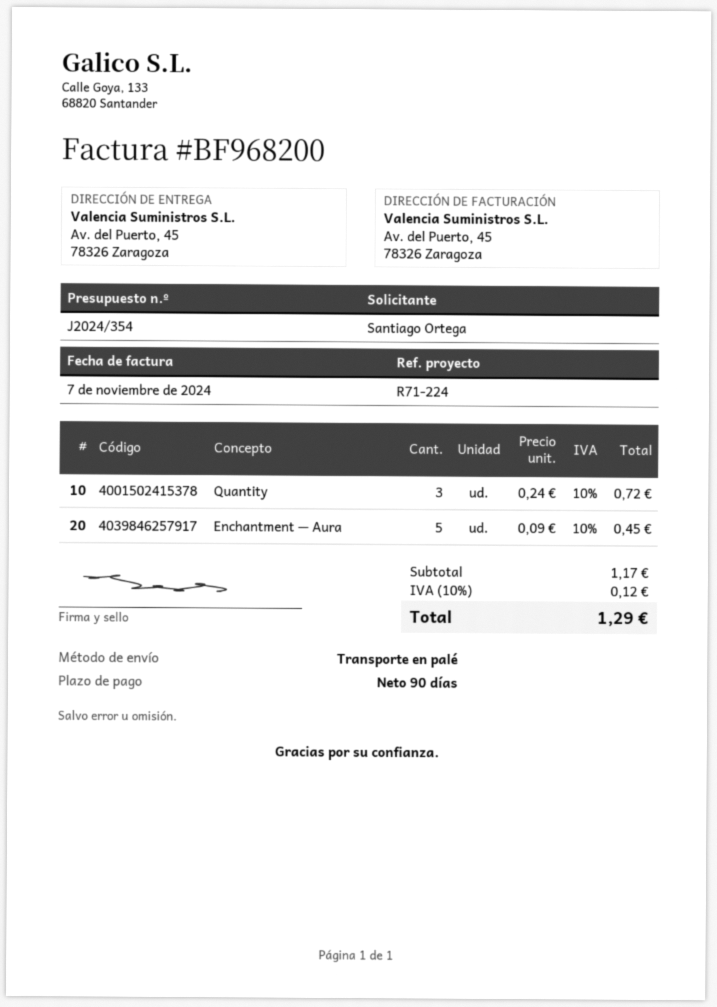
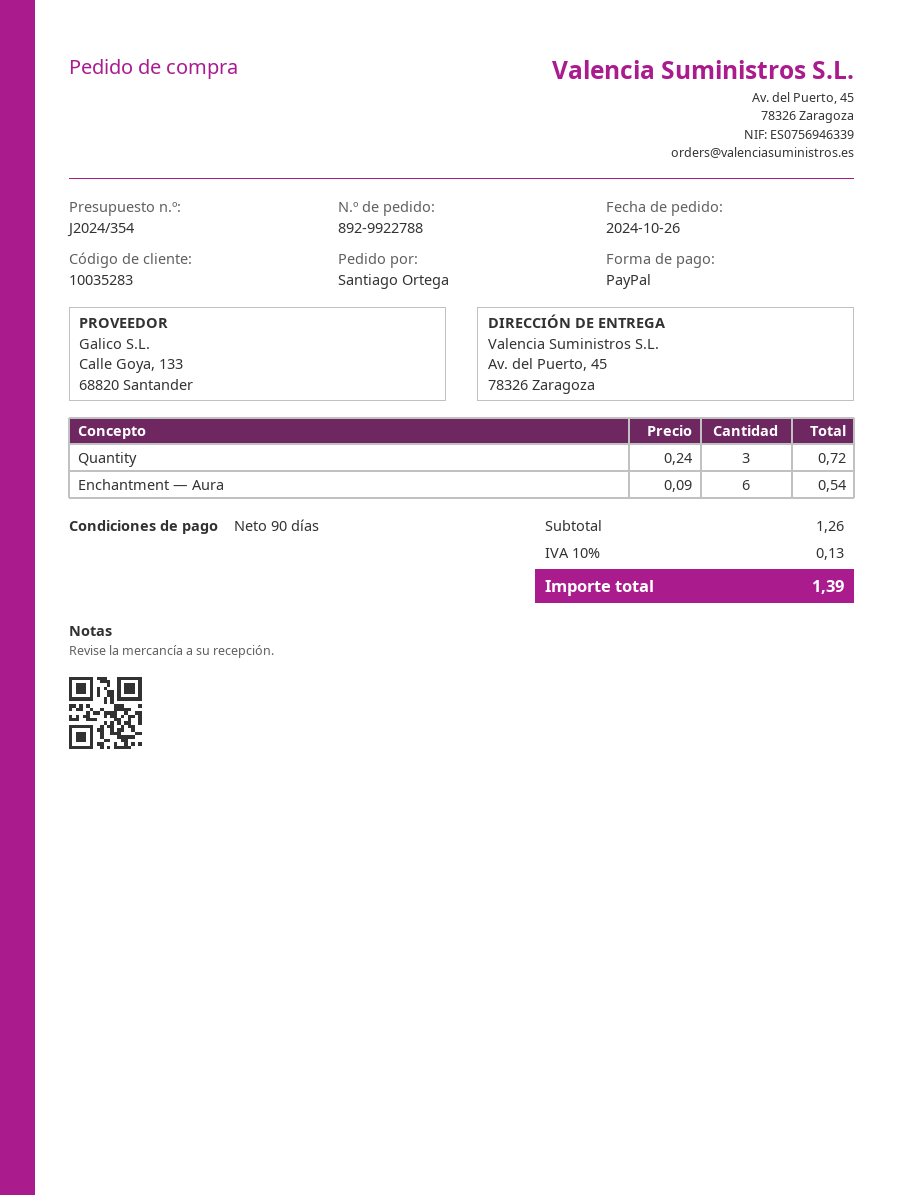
Enchantment — Aura: 5 x 0.09 = 0.45 -> 6 x 0.09 = 0.54
subtotal: 1.17 -> 1.26
tax: 10% = 0.12 -> 10% = 0.13
total: 1.29 -> 1.39

